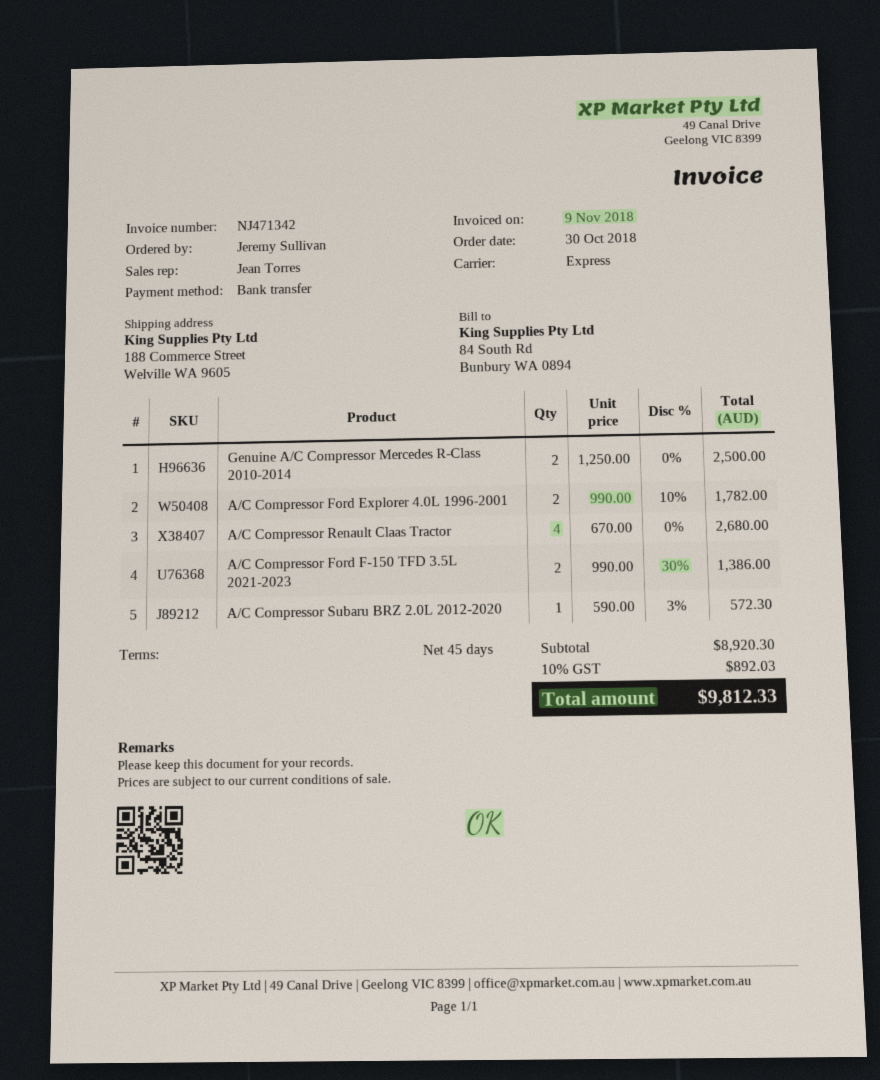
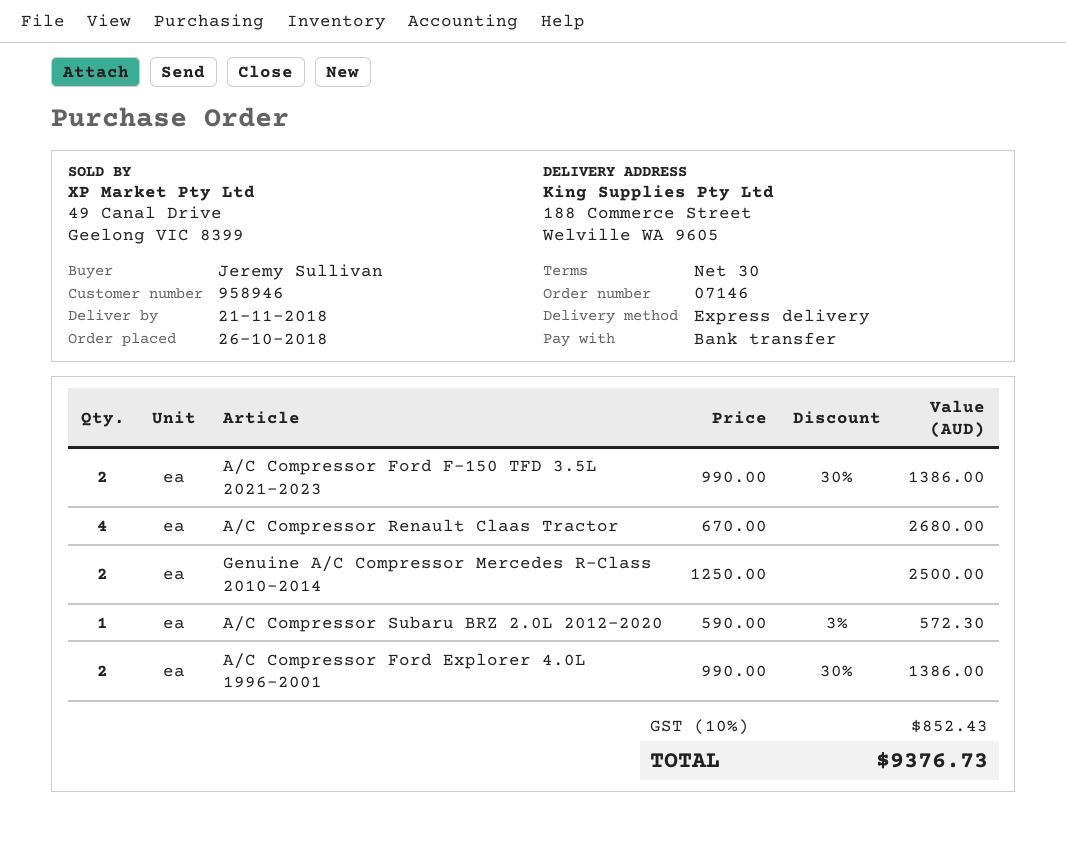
order date: 2018-10-30 -> 2018-10-26
payment terms: 45 days -> 30 days
A/C Compressor Ford Explorer 4.0L 1996-2001: 2 x 990.00 - 10% = 1782.00 -> 2 x 990.00 - 30% = 1386.00
tax: 10% = 892.03 -> 10% = 852.43
total: 9812.33 -> 9376.73

